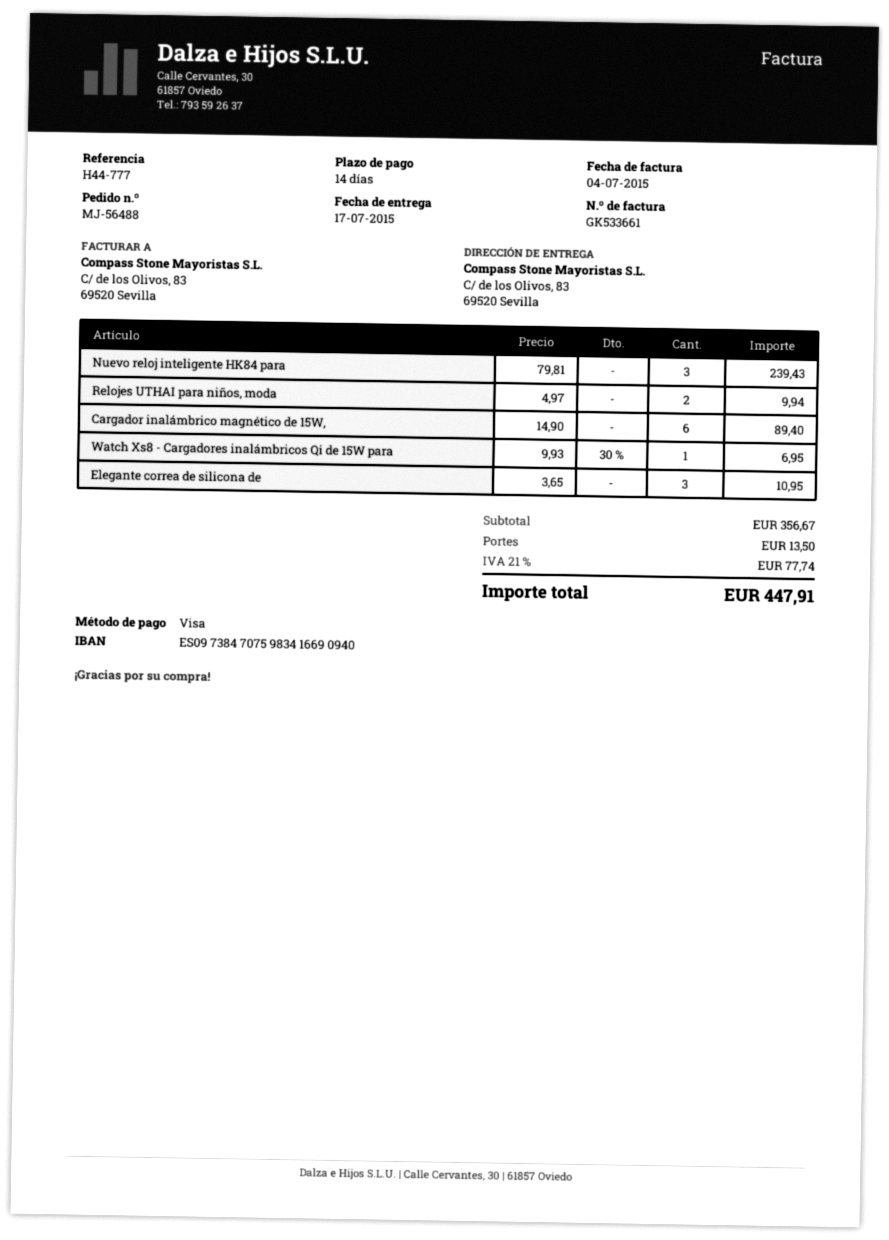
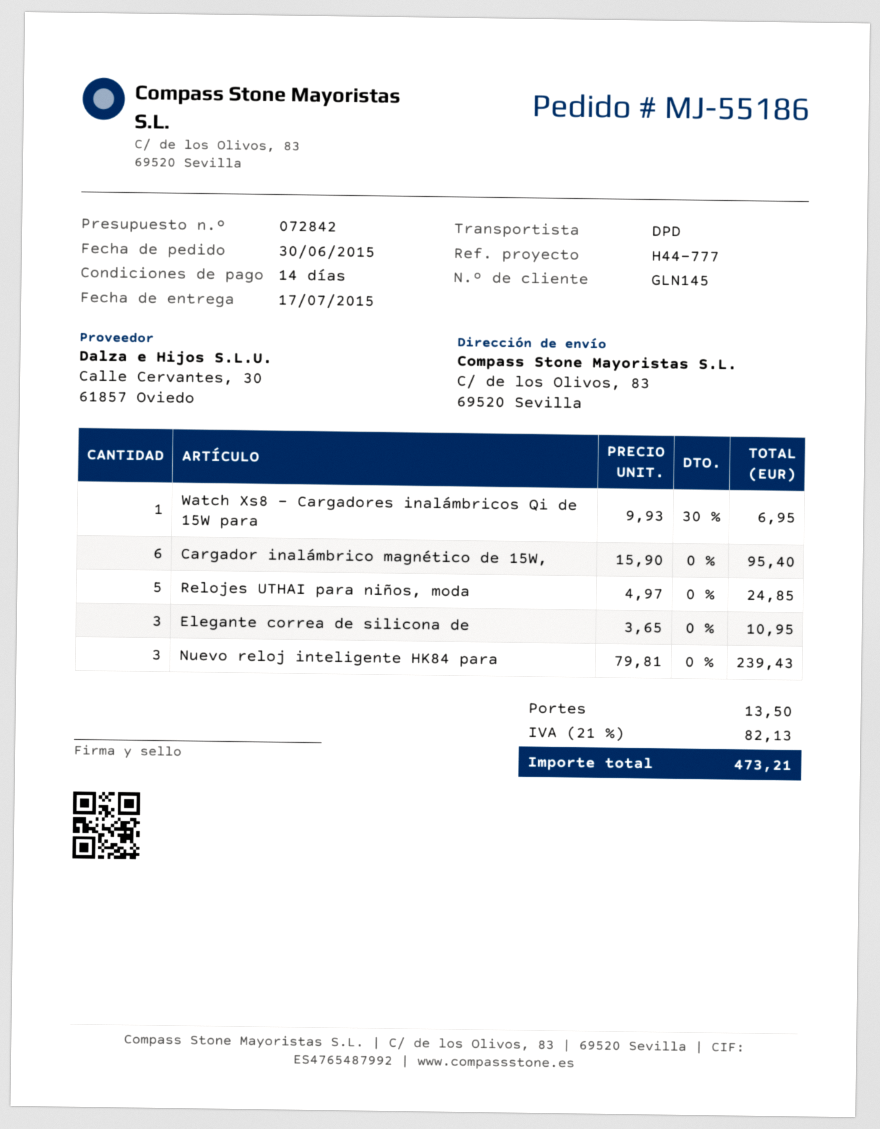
order number: MJ-56488 -> MJ-55186
Relojes UTHAI para niños, moda: 2 x 4.97 = 9.94 -> 5 x 4.97 = 24.85
Cargador inalámbrico magnético de 15W,: 6 x 14.90 = 89.40 -> 6 x 15.90 = 95.40
tax: 21% = 77.74 -> 21% = 82.13
total: 447.91 -> 473.21

